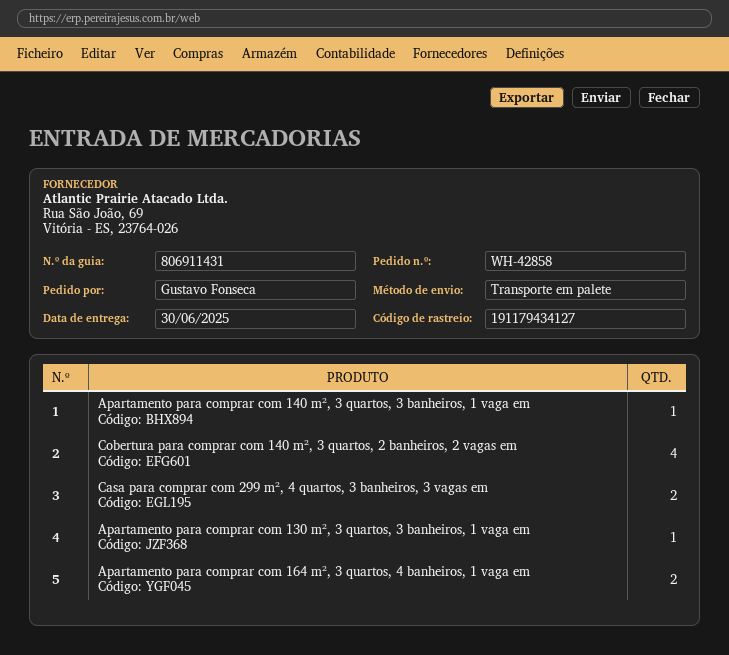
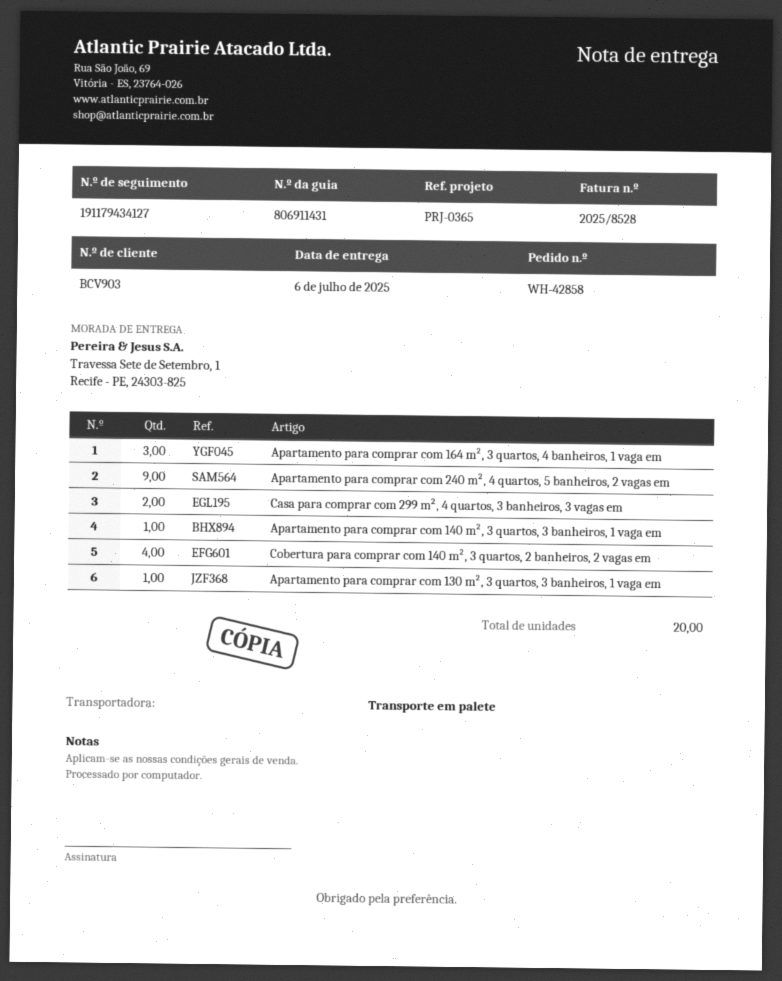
delivery date: 2025-06-30 -> 2025-07-06
Apartamento para comprar com 164 m², 3 quartos, 4 banheiros, 1 vaga em: 2 -> 3
Apartamento para comprar com 240 m², 4 quartos, 5 banheiros, 2 vagas em: none -> 9

